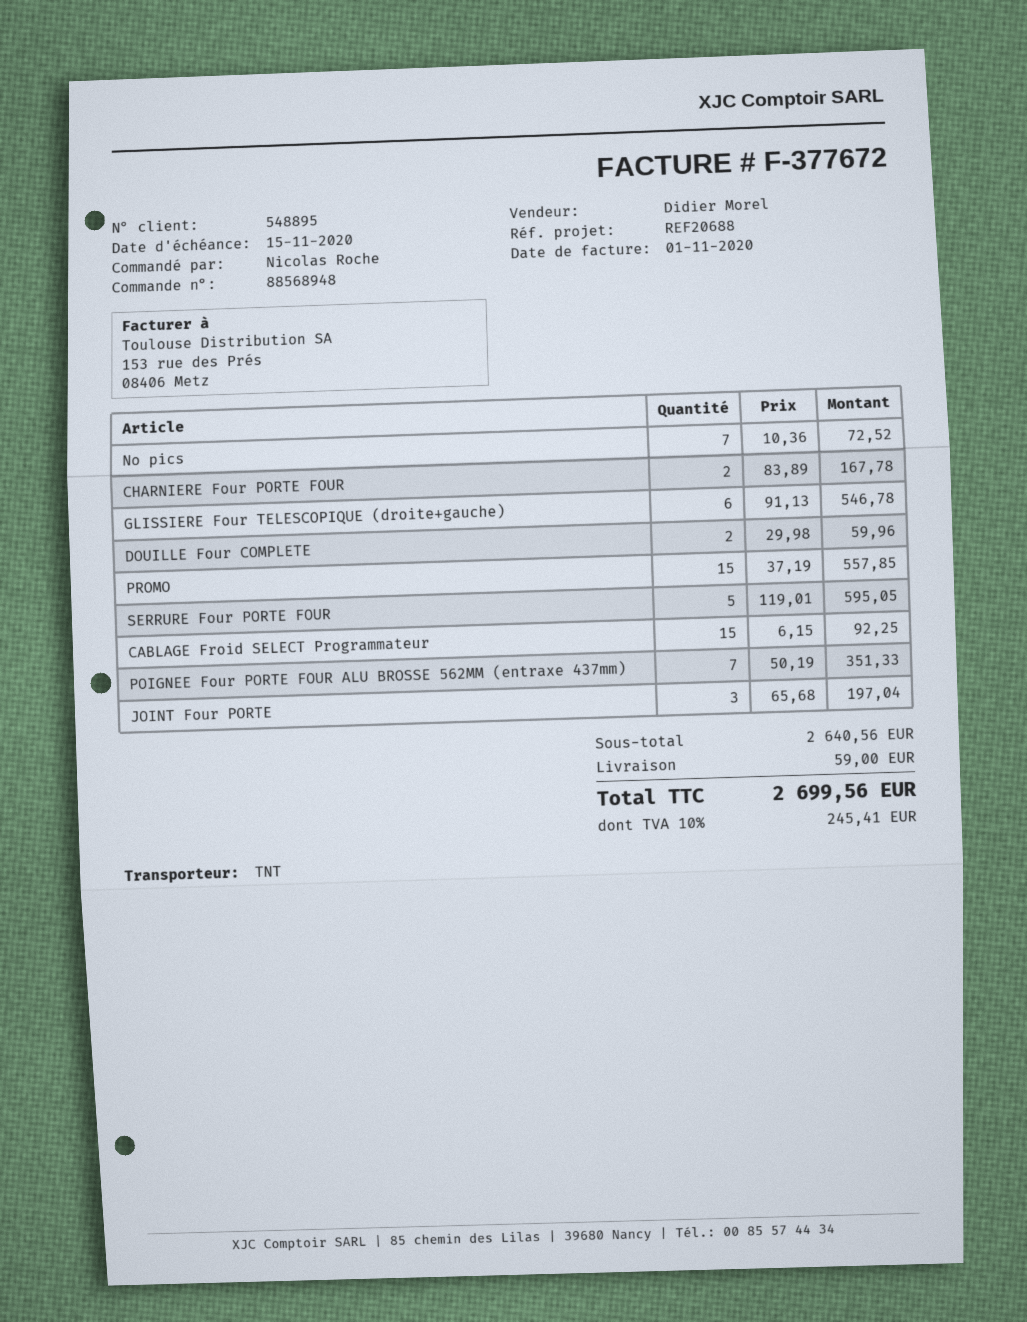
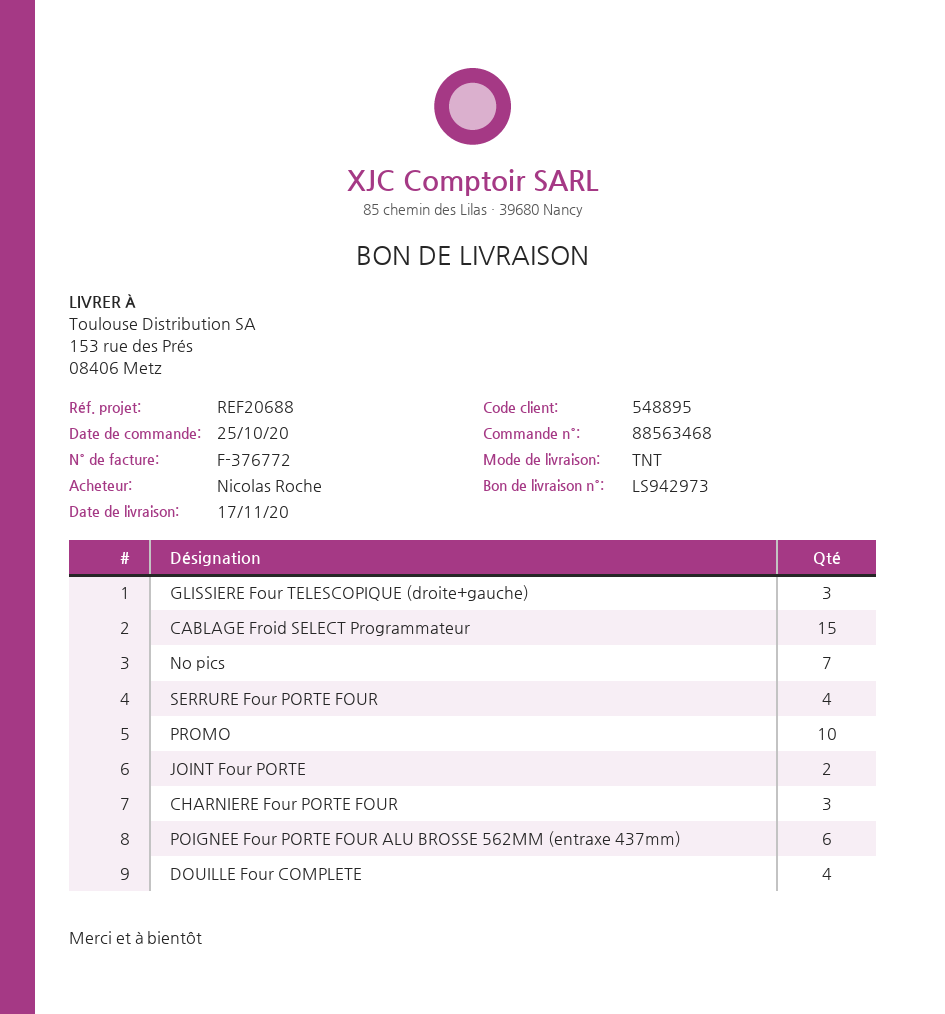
order number: 88568948 -> 88563468
invoice number: F-377672 -> F-376772
CHARNIERE Four PORTE FOUR: 2 -> 3
GLISSIERE Four TELESCOPIQUE (droite+gauche): 6 -> 3
DOUILLE Four COMPLETE: 2 -> 4
PROMO: 15 -> 10
SERRURE Four PORTE FOUR: 5 -> 4
POIGNEE Four PORTE FOUR ALU BROSSE 562MM (entraxe 437mm): 7 -> 6
JOINT Four PORTE: 3 -> 2

